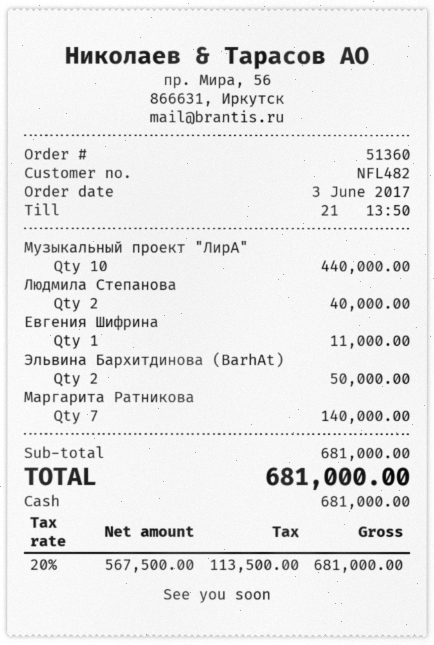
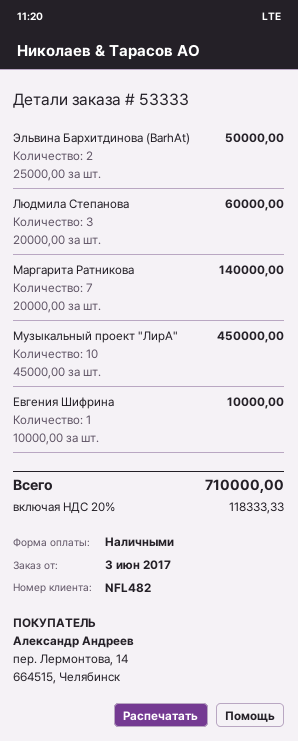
order number: 51360 -> 53333
Музыкальный проект "ЛирА": 10 for 440000.00 -> 10 for 450000.00
Людмила Степанова: 2 for 40000.00 -> 3 for 60000.00
Евгения Шифрина: 1 for 11000.00 -> 1 for 10000.00
tax: 20% = 113500.00 -> 20% = 118333.33
total: 681000.00 -> 710000.00

